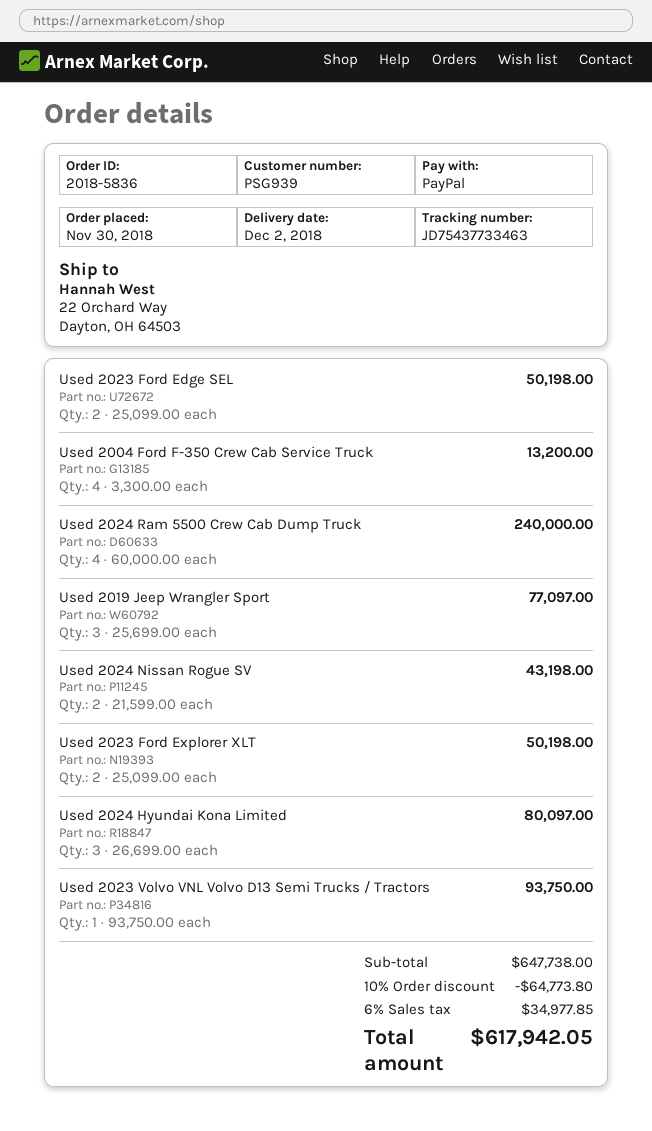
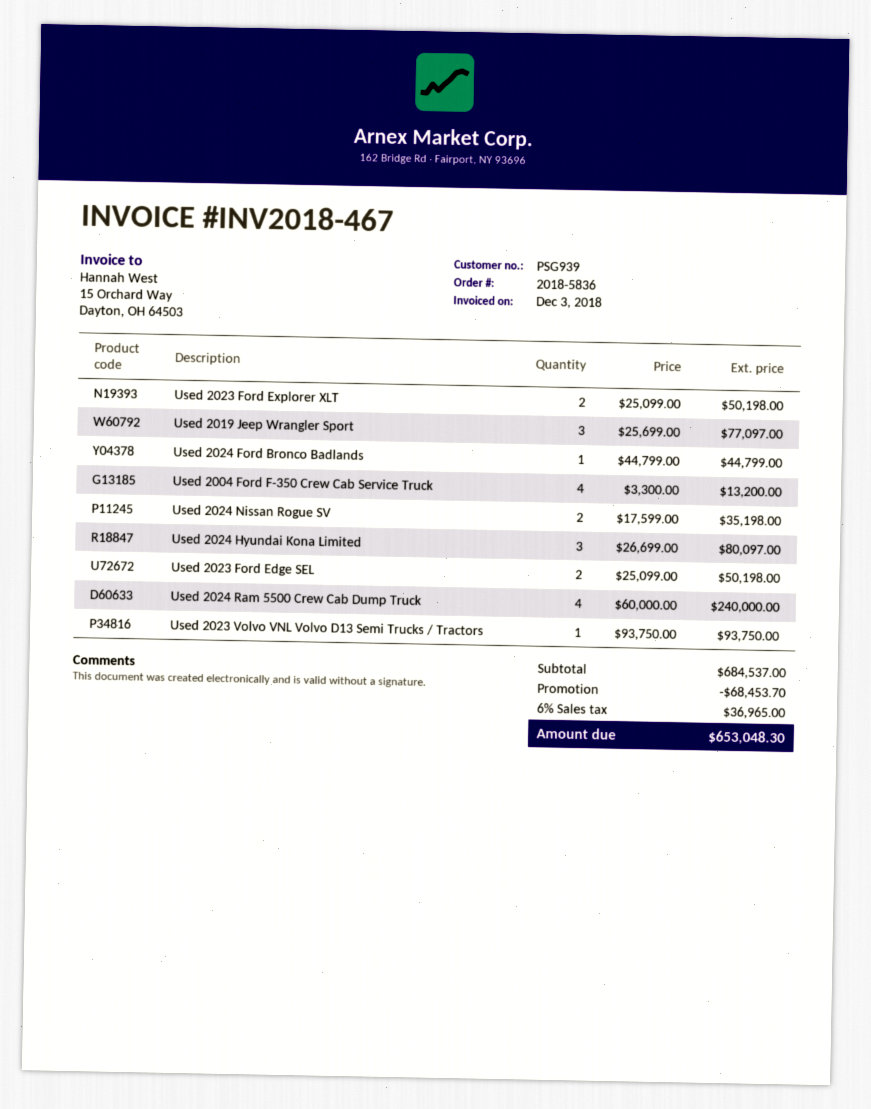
Used 2024 Nissan Rogue SV: 2 x 21599.00 = 43198.00 -> 2 x 17599.00 = 35198.00
Used 2024 Ford Bronco Badlands: none -> 1 x 44799.00 = 44799.00
subtotal: 647738.00 -> 684537.00
discount: 64773.80 -> 68453.70
tax: 6% = 34977.85 -> 6% = 36965.00
total: 617942.05 -> 653048.30

